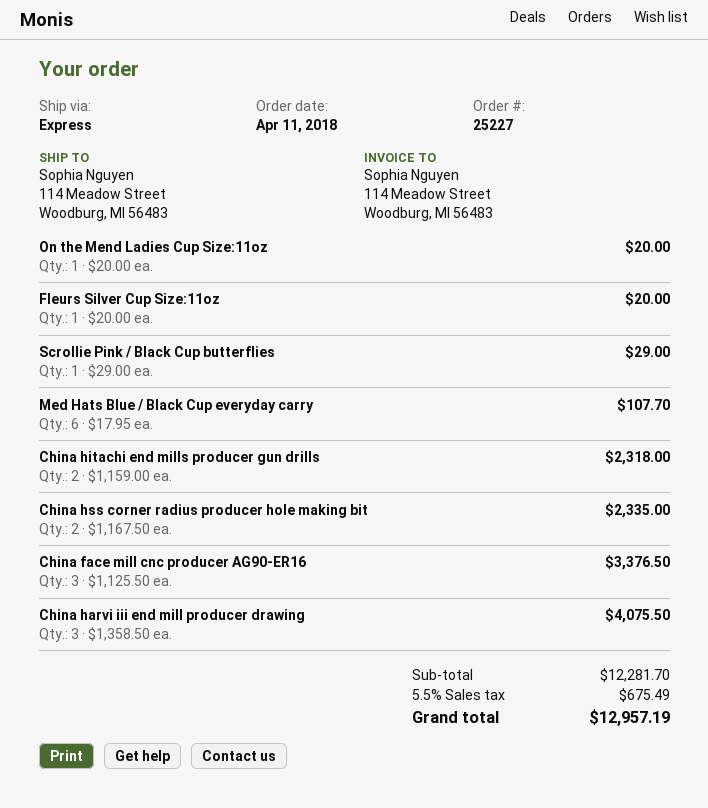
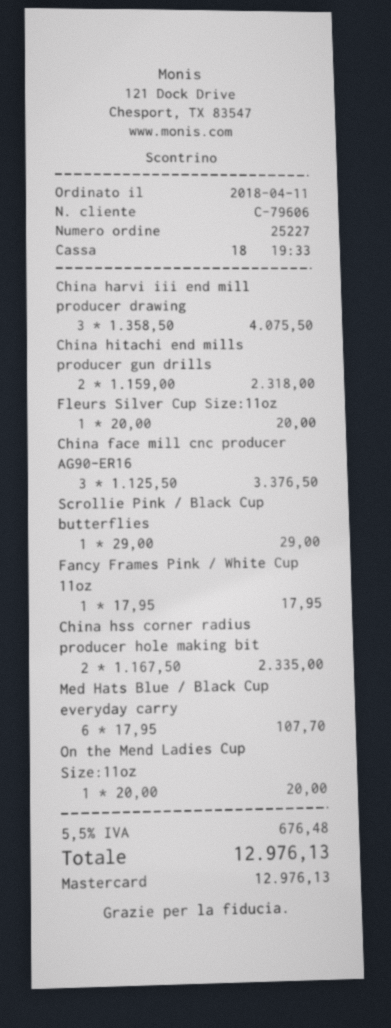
Fancy Frames Pink / White Cup 11oz: none -> 1 x 17.95 = 17.95
tax: 5.5% = 675.49 -> 5.5% = 676.48
total: 12957.19 -> 12976.13

